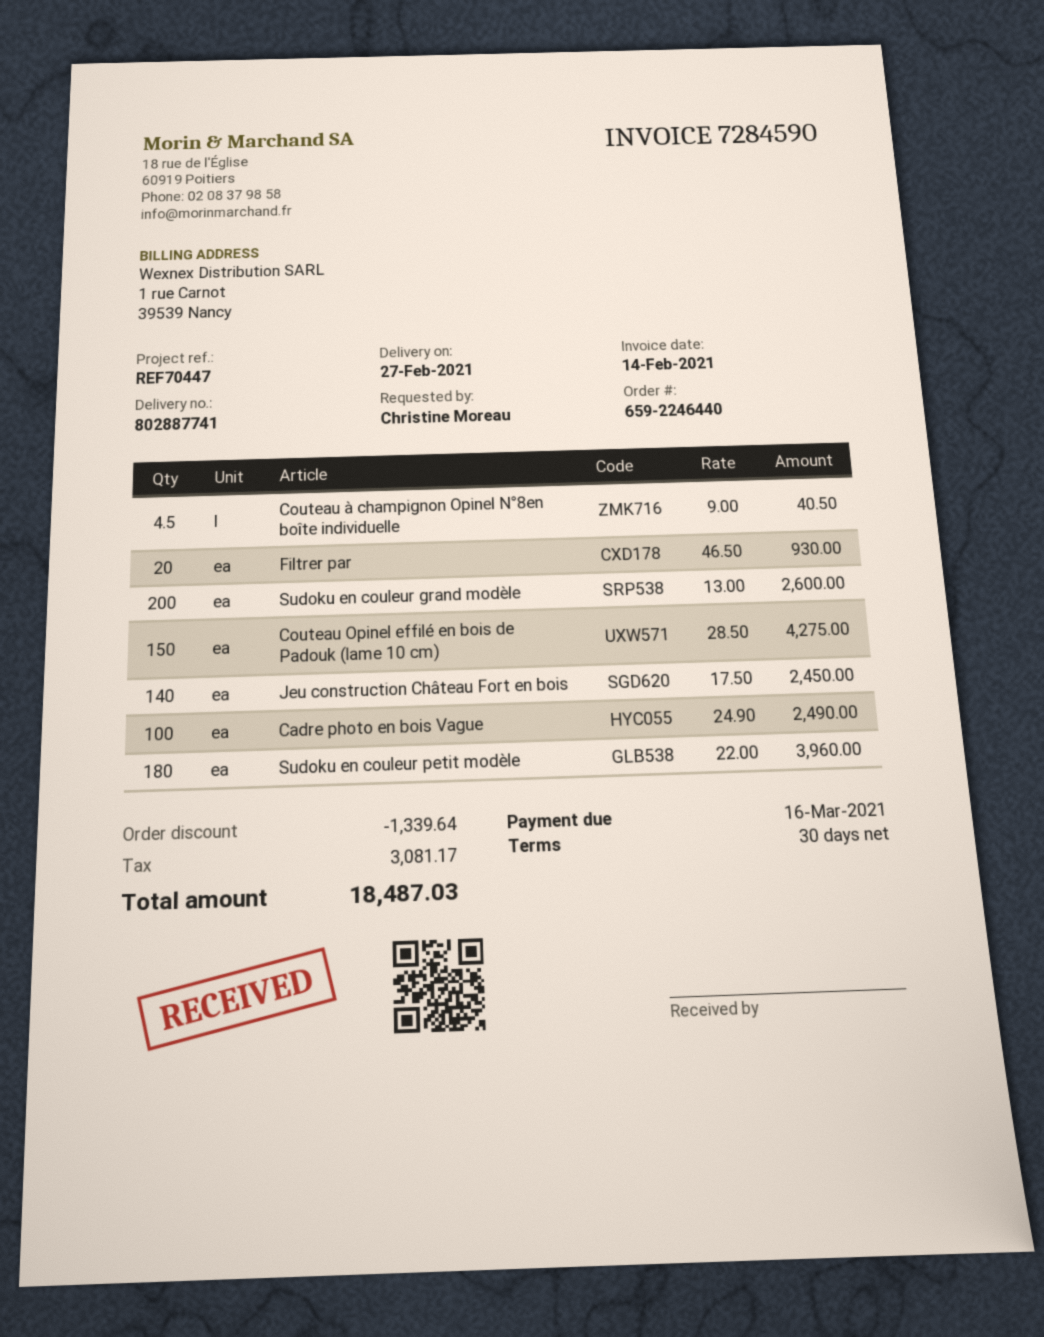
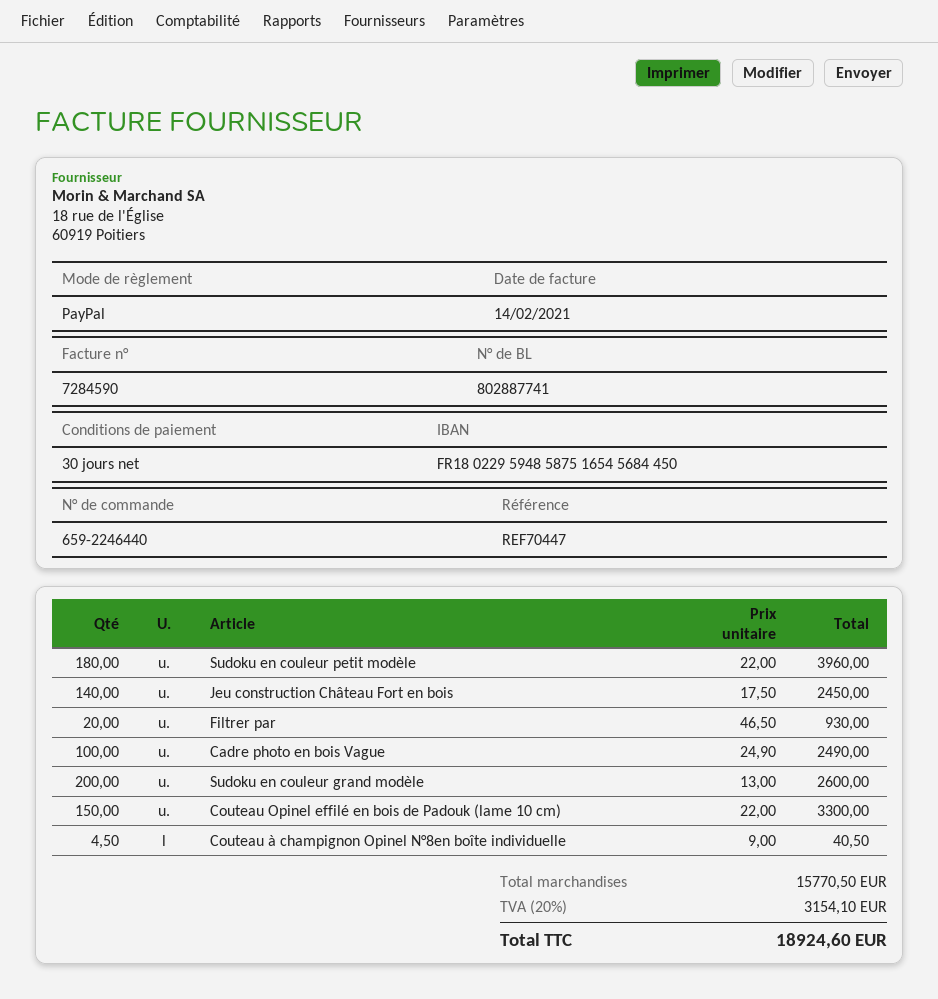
Couteau Opinel effilé en bois de Padouk (lame 10 cm): 150 x 28.50 = 4275.00 -> 150 x 22.00 = 3300.00
discount: 1339.64 -> none
tax: 3081.17 -> 3154.10
total: 18487.03 -> 18924.60

